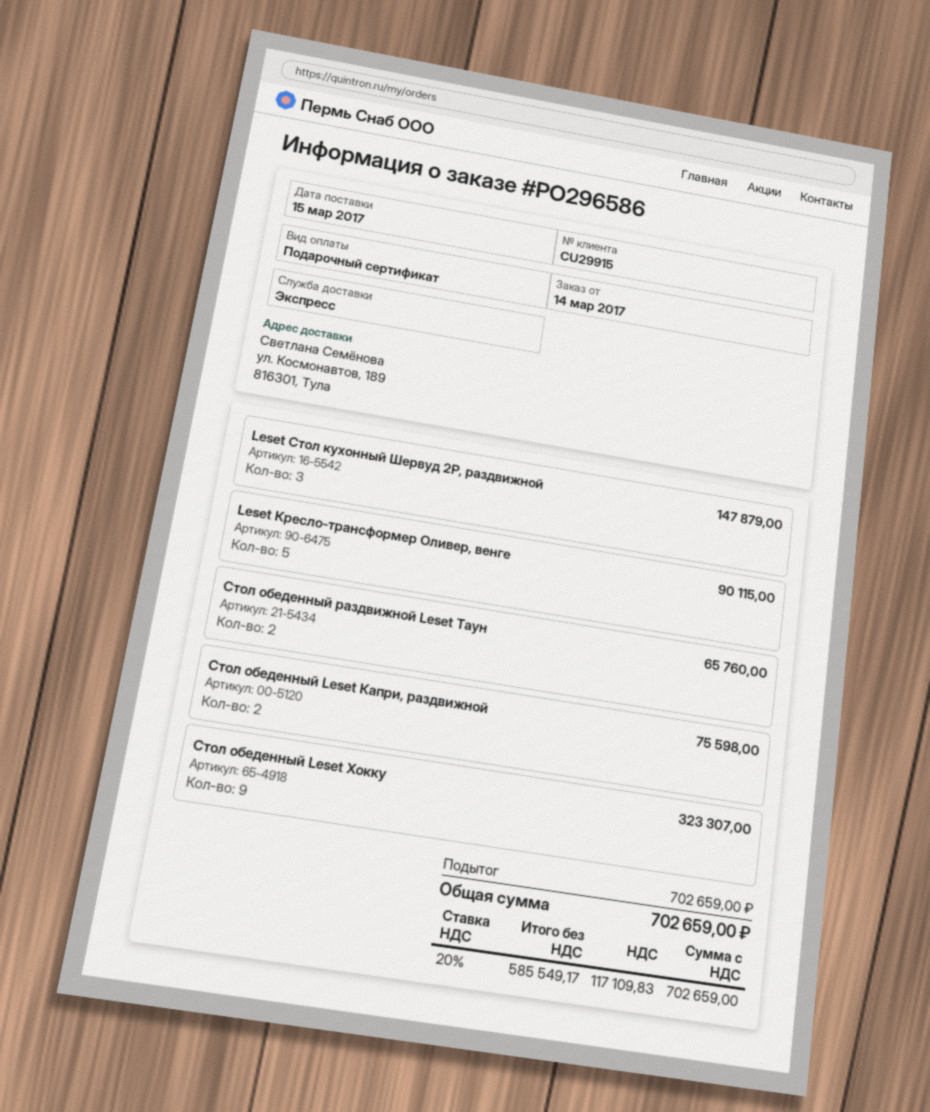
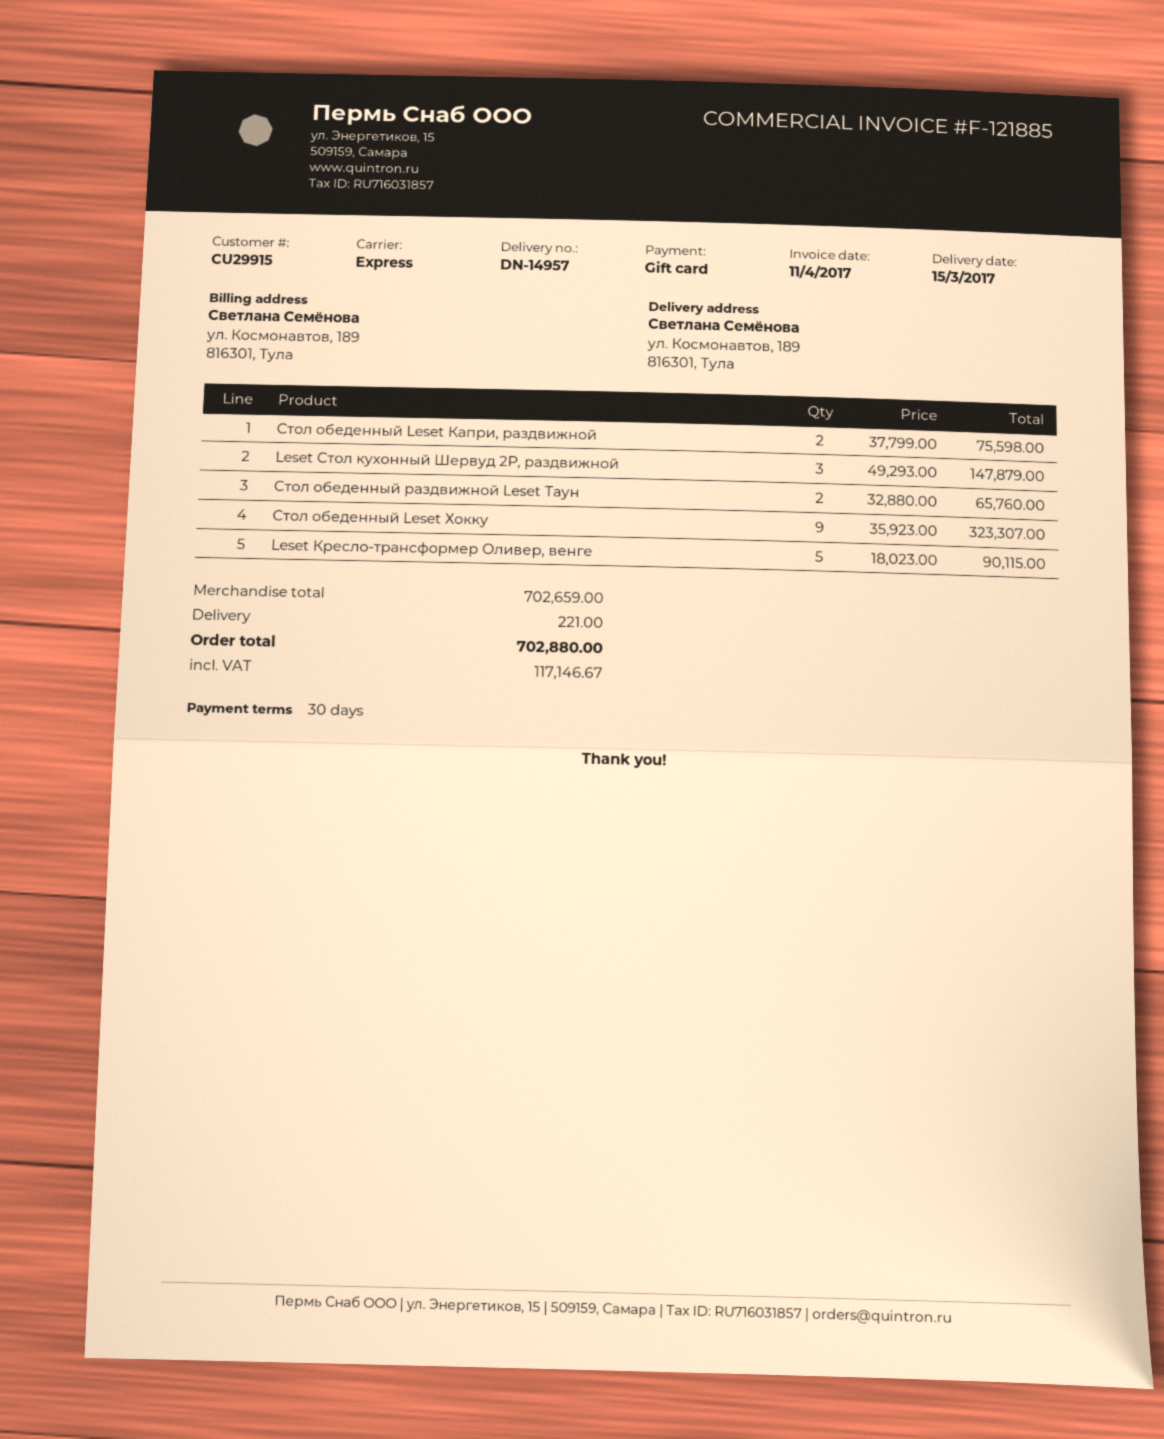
shipping: none -> 221.00
tax: 117109.83 -> 117146.67
total: 702659.00 -> 702880.00

